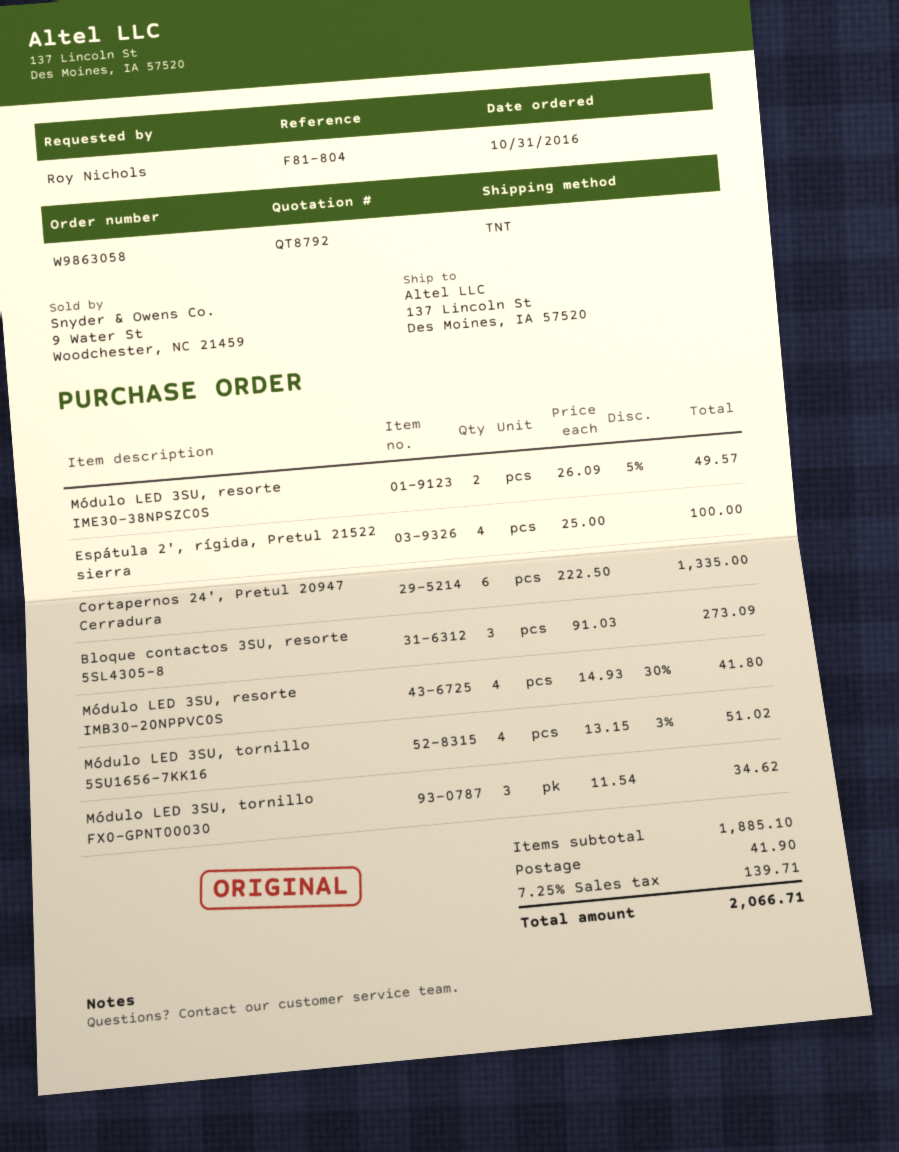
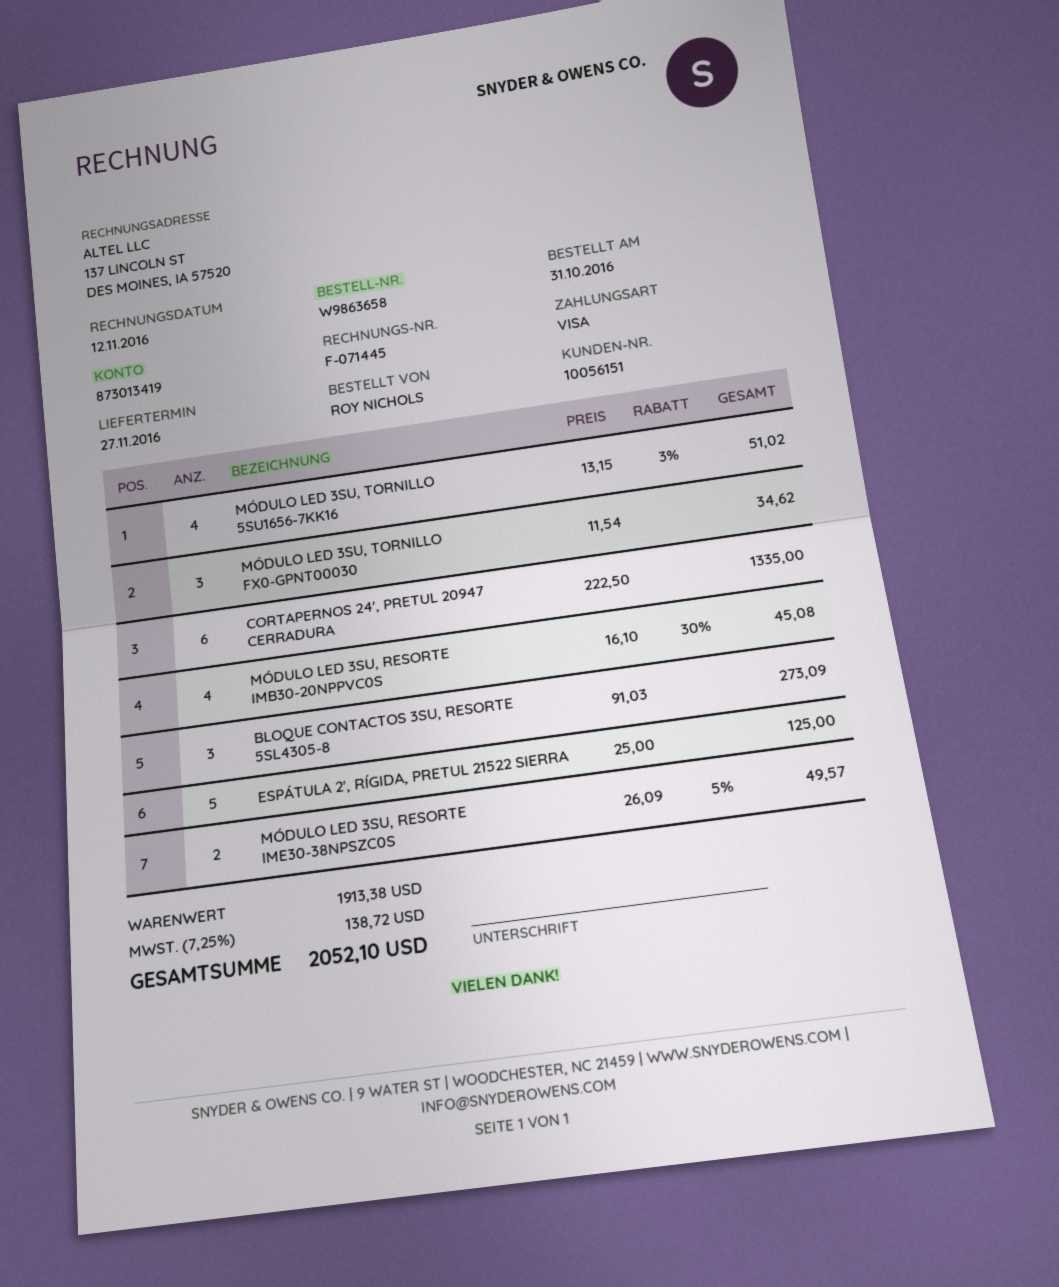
order number: W9863058 -> W9863658
Espátula 2', rígida, Pretul 21522 sierra: 4 x 25.00 = 100.00 -> 5 x 25.00 = 125.00
Módulo LED 3SU, resorte IMB30-20NPPVC0S: 4 x 14.93 - 30% = 41.80 -> 4 x 16.10 - 30% = 45.08
subtotal: 1885.10 -> 1913.38
shipping: 41.90 -> none
tax: 7.25% = 139.71 -> 7.25% = 138.72
total: 2066.71 -> 2052.10

